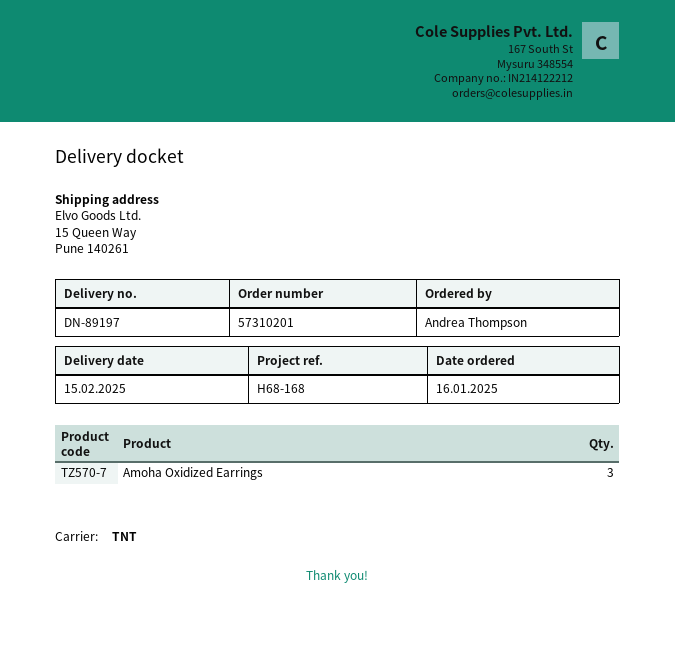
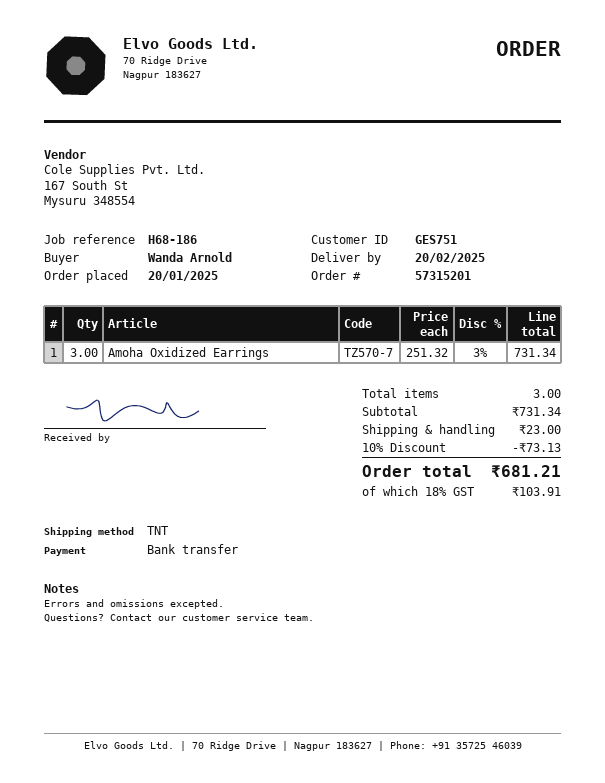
order number: 57310201 -> 57315201
order date: 2025-01-16 -> 2025-01-20
delivery date: 2025-02-15 -> 2025-02-20
reference: H68-168 -> H68-186
ordered by: Andrea Thompson -> Wanda Arnold

